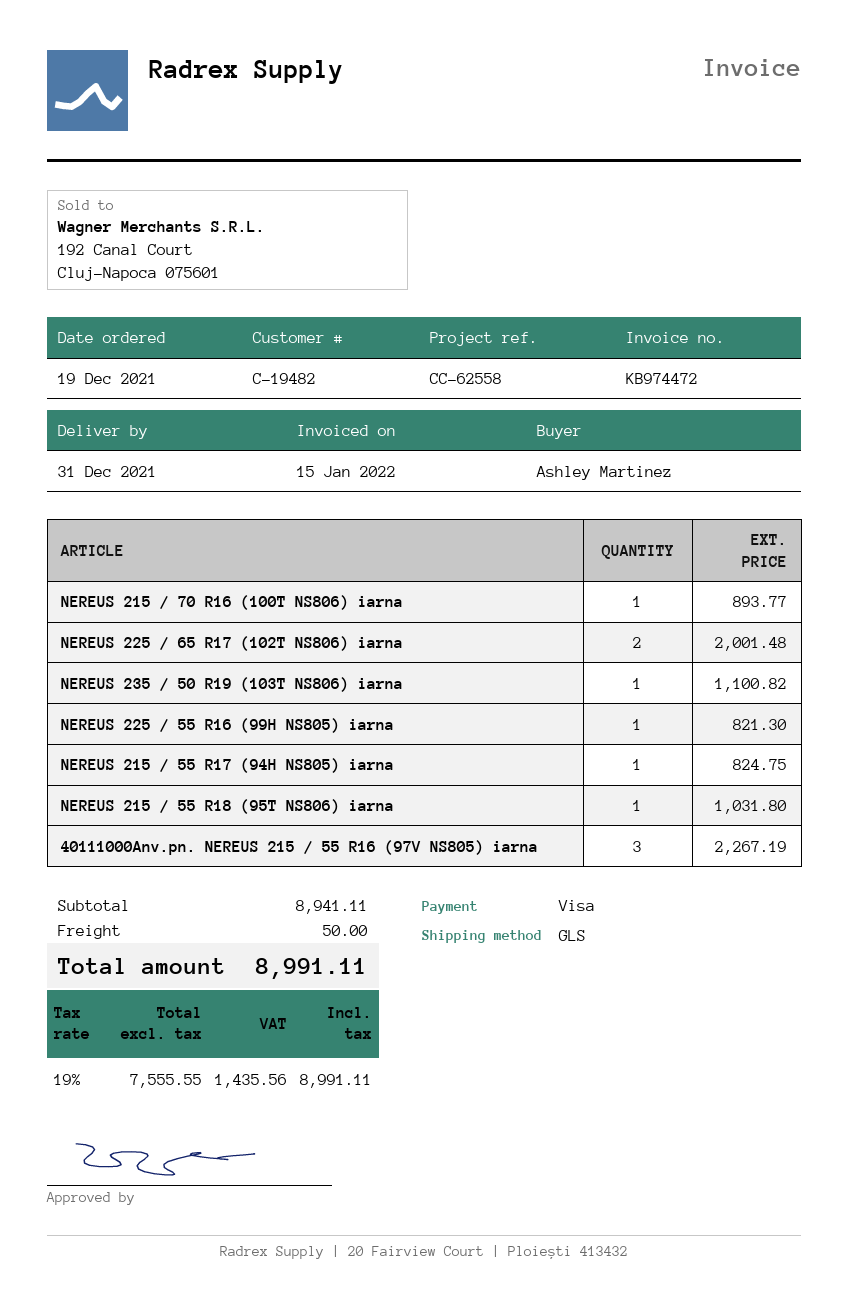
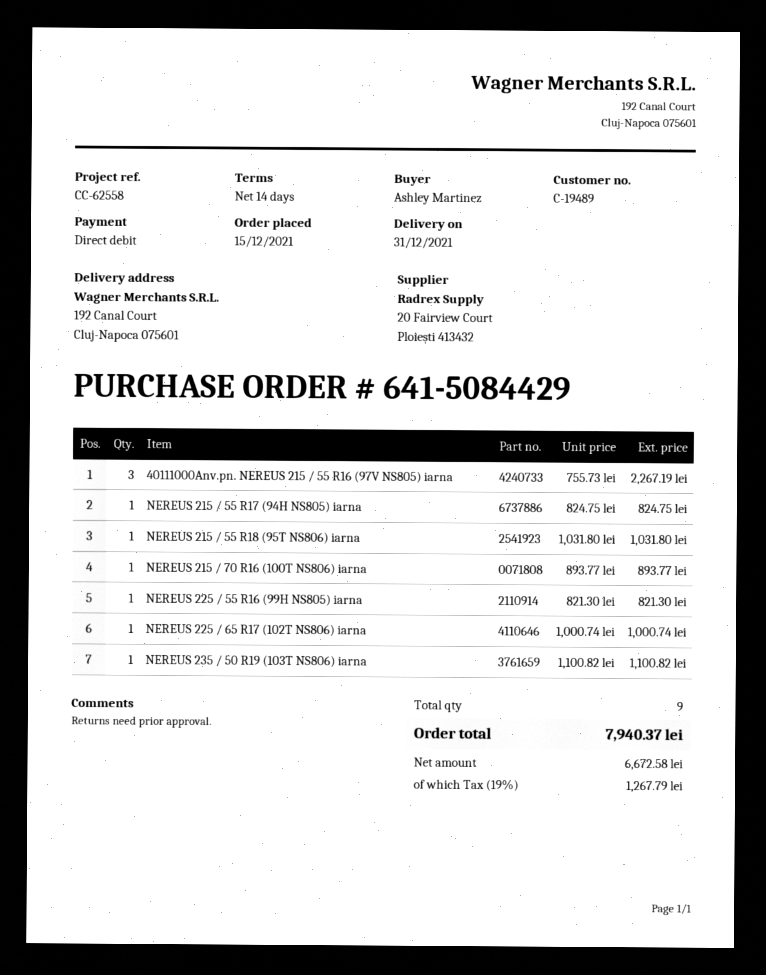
order date: 2021-12-19 -> 2021-12-15
customer number: C-19482 -> C-19489
payment method: Visa -> direct debit
NEREUS 225 / 65 R17 (102T NS806) iarna: 2 for 2001.48 -> 1 for 1000.74
shipping: 50.00 -> none
net: 7555.55 -> 6672.58
tax: 19% = 1435.56 -> 19% = 1267.79
total: 8991.11 -> 7940.37

